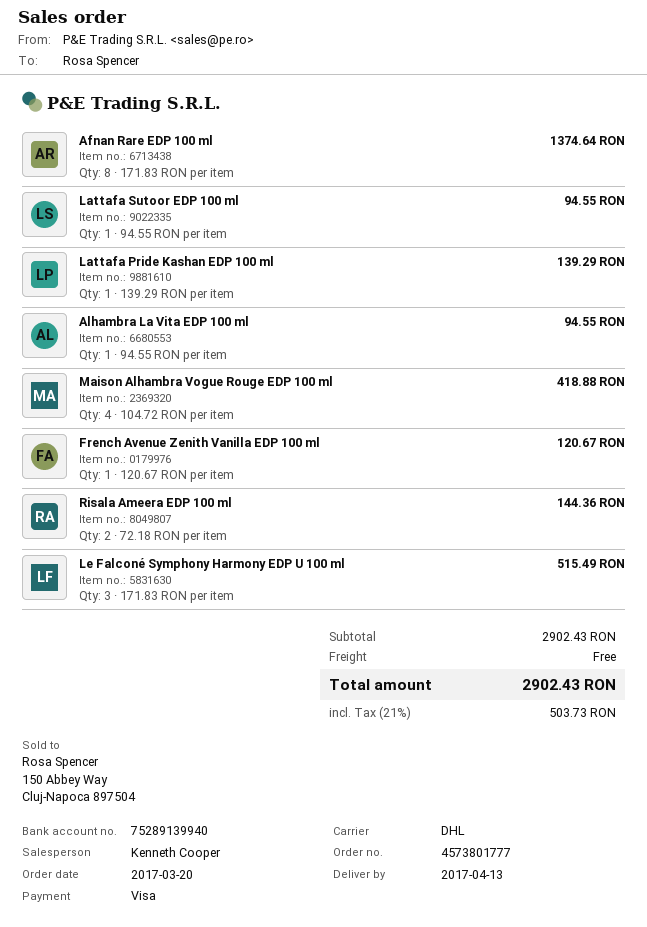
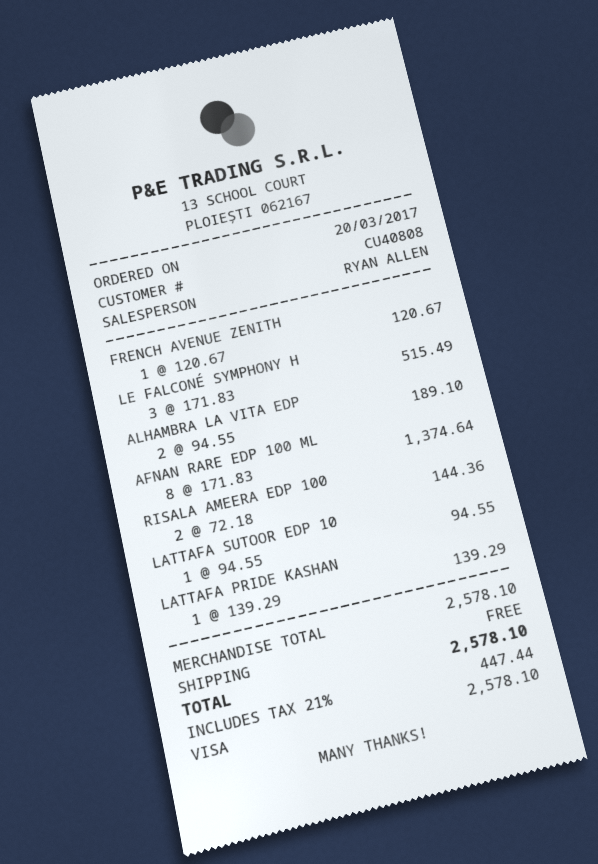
sales rep: Kenneth Cooper -> RYAN ALLEN
Alhambra La Vita EDP 100 ml: 1 x 94.55 = 94.55 -> 2 x 94.55 = 189.10
Maison Alhambra Vogue Rouge EDP 100 ml: 4 x 104.72 = 418.88 -> none
subtotal: 2902.43 -> 2578.10
tax: 21% = 503.73 -> 21% = 447.44
total: 2902.43 -> 2578.10

